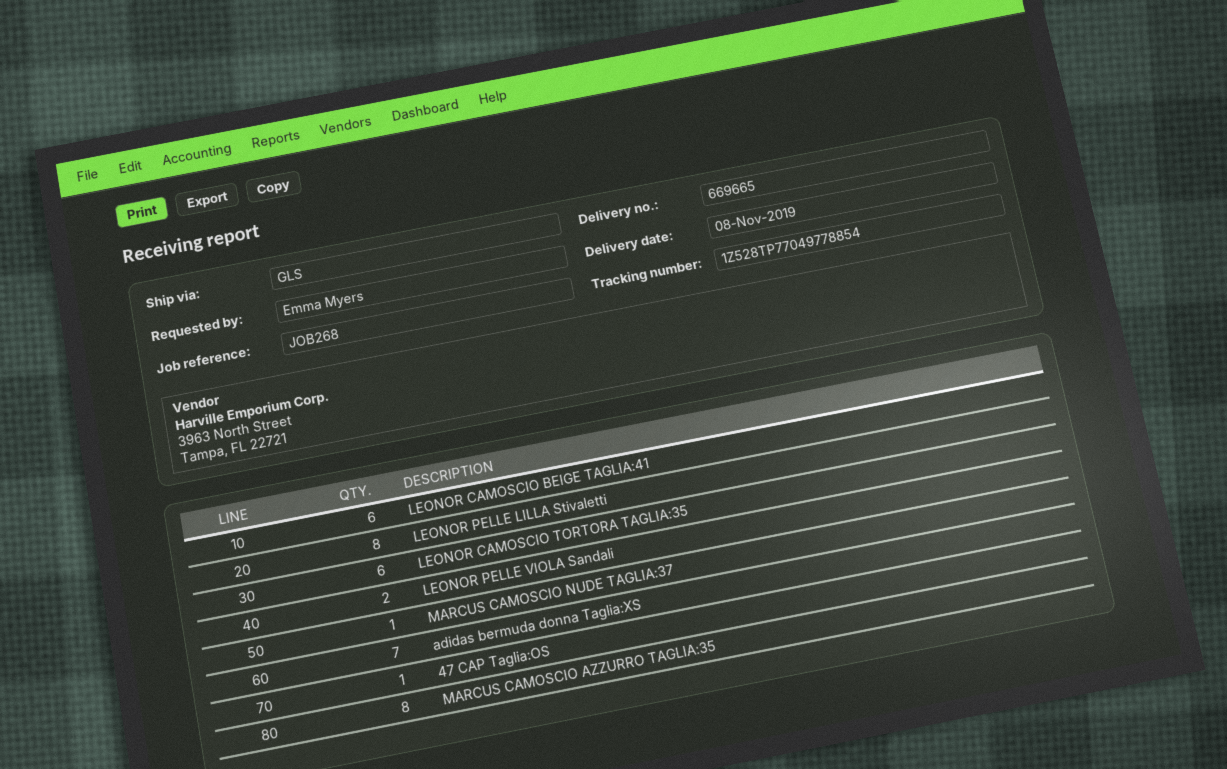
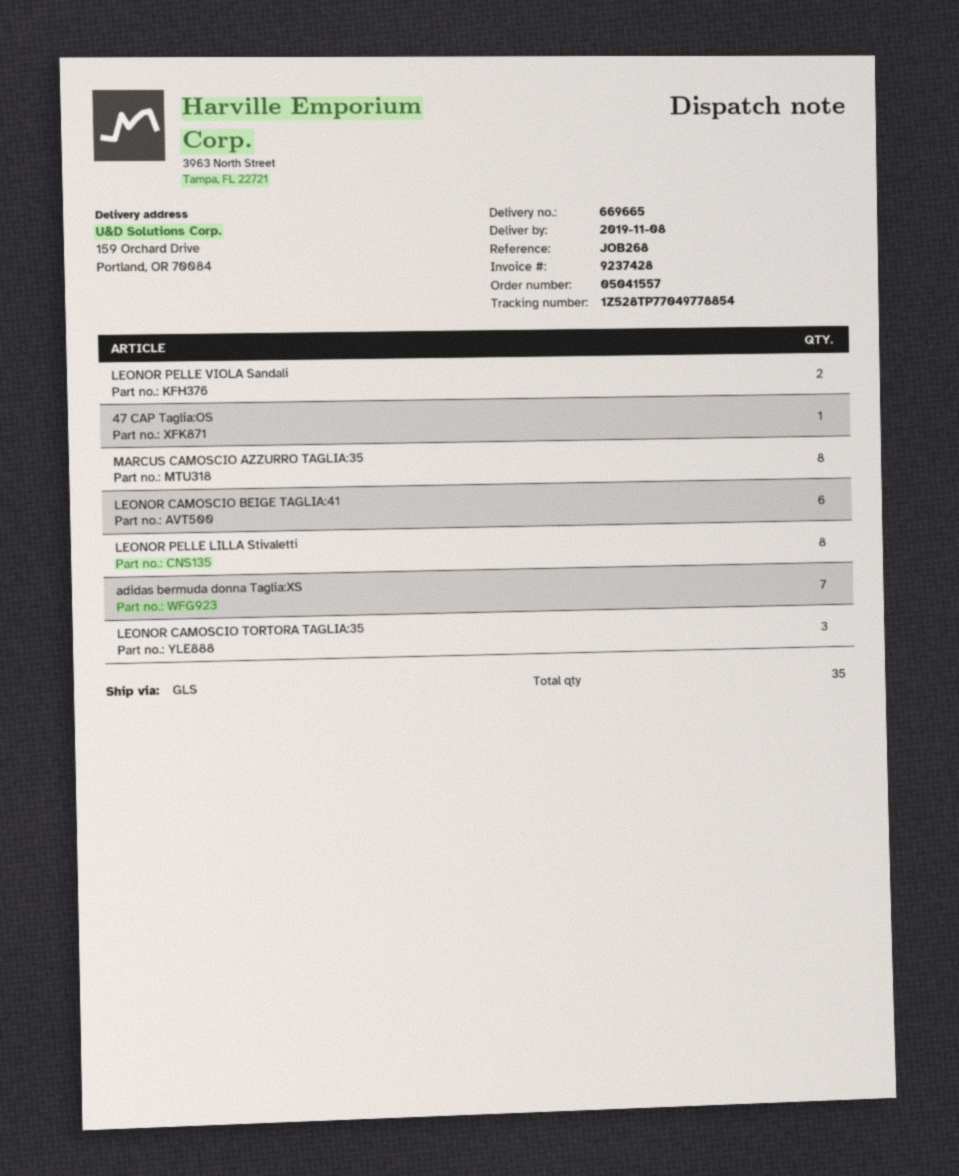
LEONOR CAMOSCIO TORTORA TAGLIA:35: 6 -> 3
MARCUS CAMOSCIO NUDE TAGLIA:37: 1 -> none

